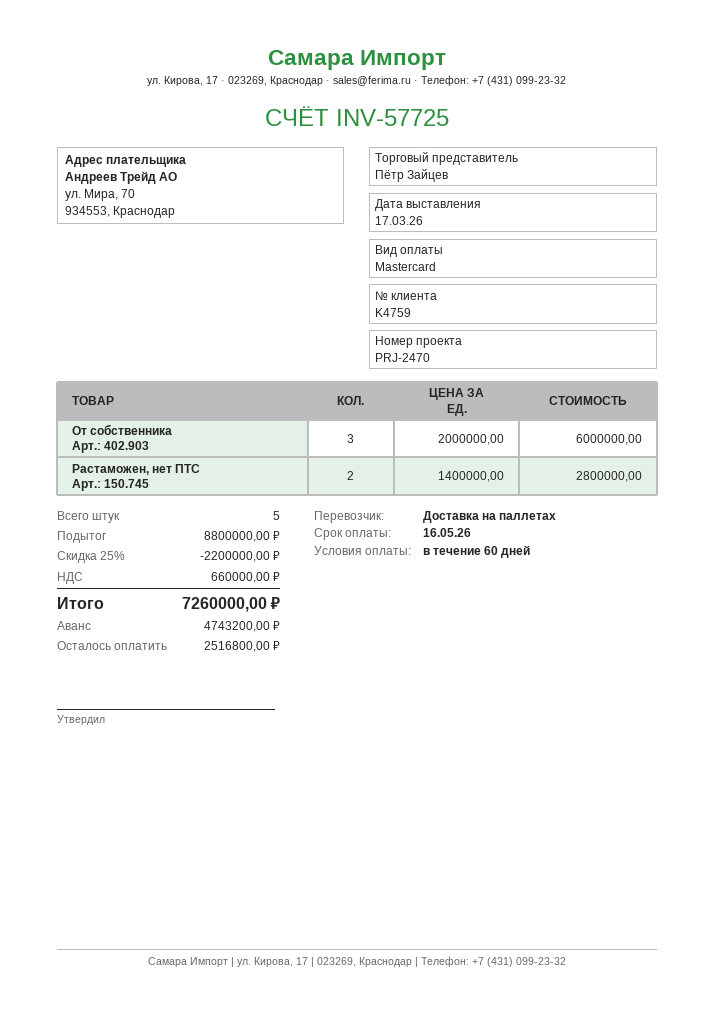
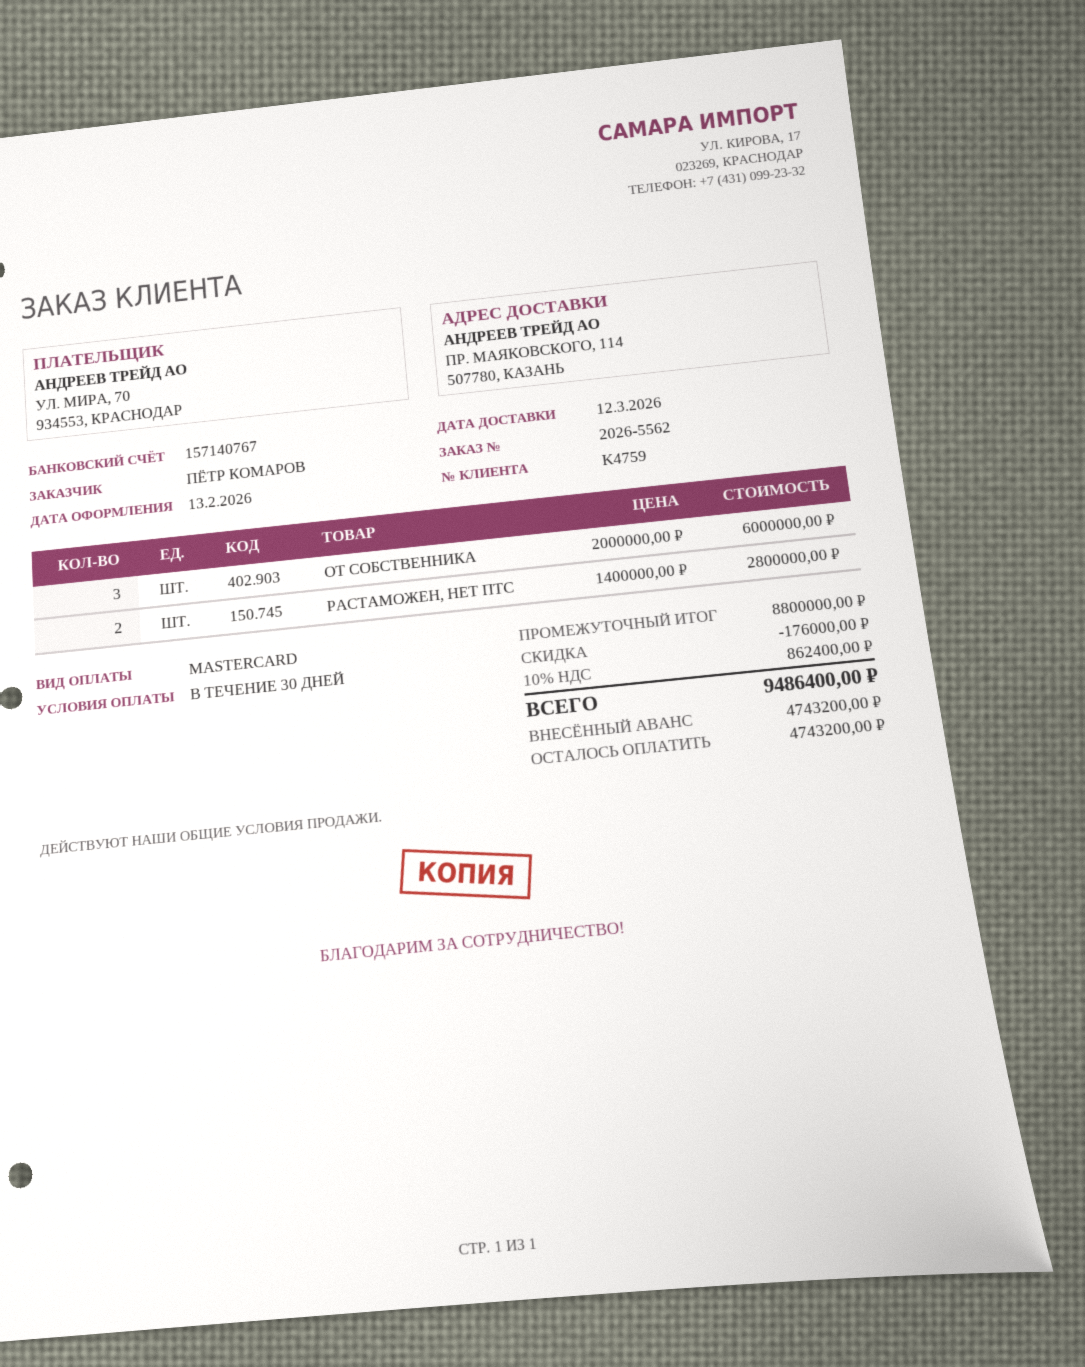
payment terms: 60 days -> 30 days
discount: 2200000.00 -> 176000.00
tax: 660000.00 -> 862400.00
total: 7260000.00 -> 9486400.00
balance: 2516800.00 -> 4743200.00

